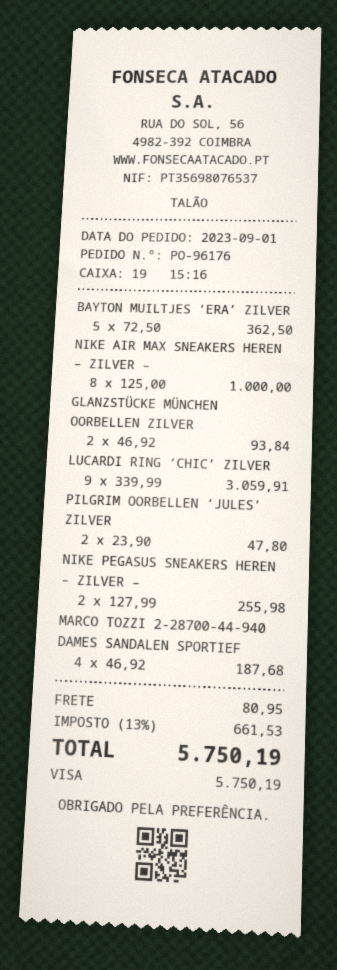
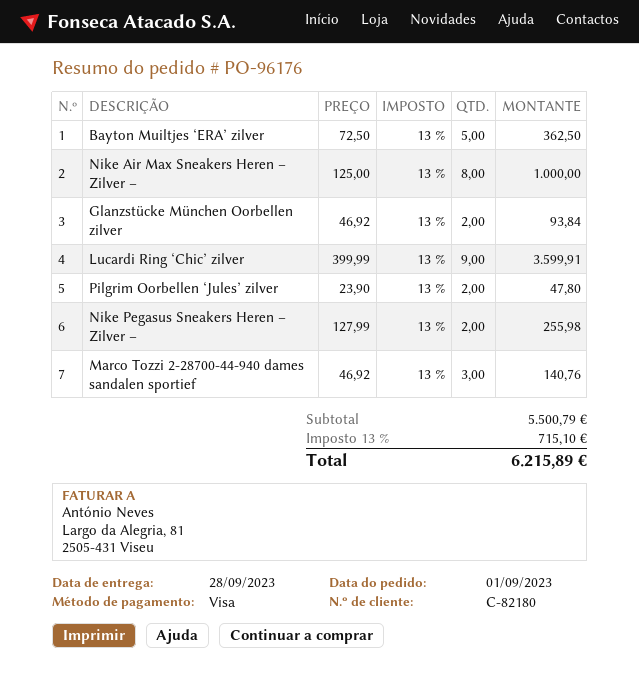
LUCARDI RING ‘CHIC’ ZILVER: 9 x 339.99 = 3059.91 -> 9 x 399.99 = 3599.91
MARCO TOZZI 2-28700-44-940 DAMES SANDALEN SPORTIEF: 4 x 46.92 = 187.68 -> 3 x 46.92 = 140.76
shipping: 80.95 -> none
tax: 13% = 661.53 -> 13% = 715.10
total: 5750.19 -> 6215.89

